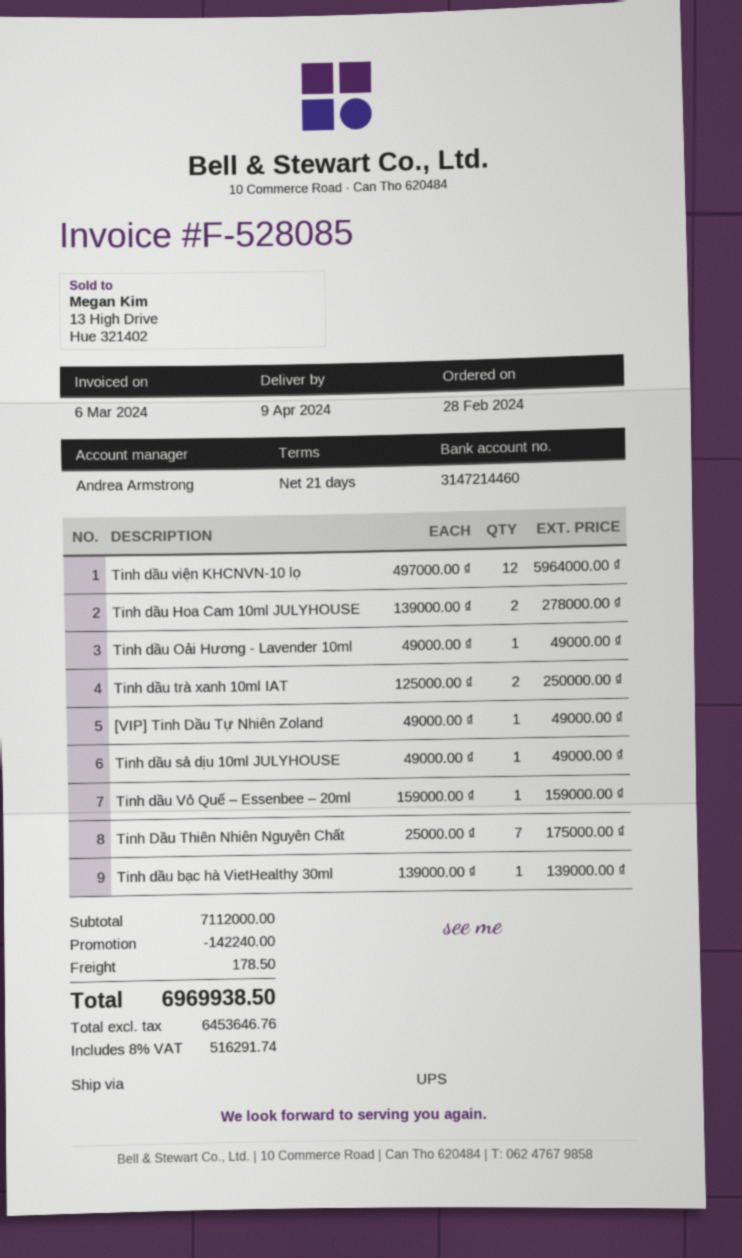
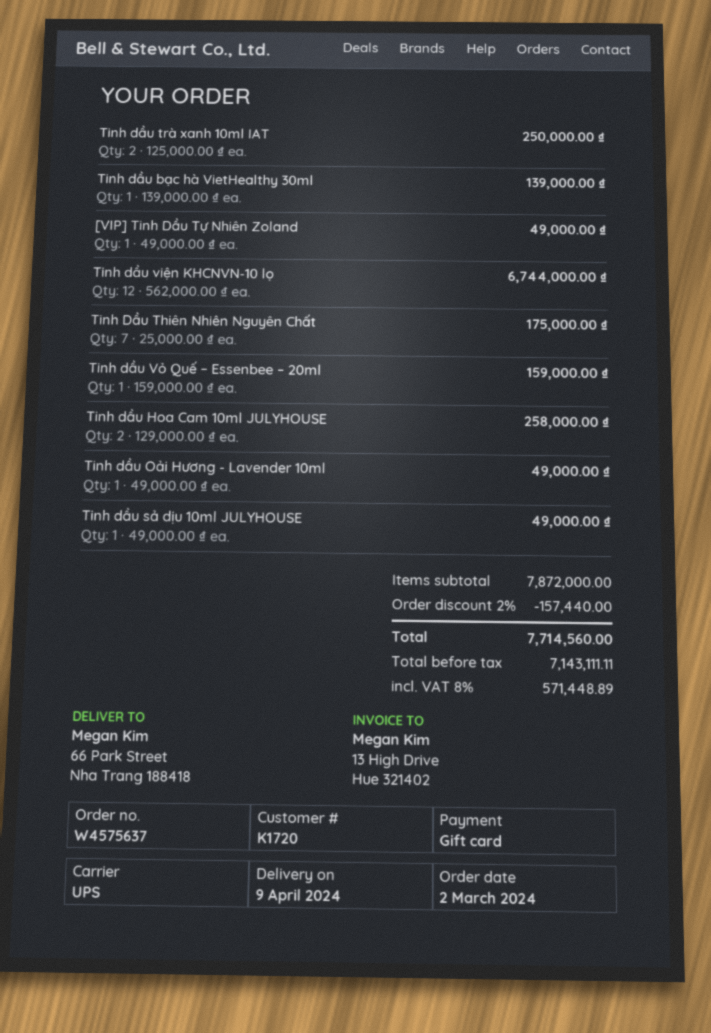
order date: 2024-02-28 -> 2024-03-02
Tinh dầu viện KHCNVN-10 lọ: 12 x 497000.00 = 5964000.00 -> 12 x 562000.00 = 6744000.00
Tinh dầu Hoa Cam 10ml JULYHOUSE: 2 x 139000.00 = 278000.00 -> 2 x 129000.00 = 258000.00
subtotal: 7112000.00 -> 7872000.00
discount: 142240.00 -> 157440.00
shipping: 178.50 -> none
net: 6453646.76 -> 7143111.11
tax: 8% = 516291.74 -> 8% = 571448.89
total: 6969938.50 -> 7714560.00

